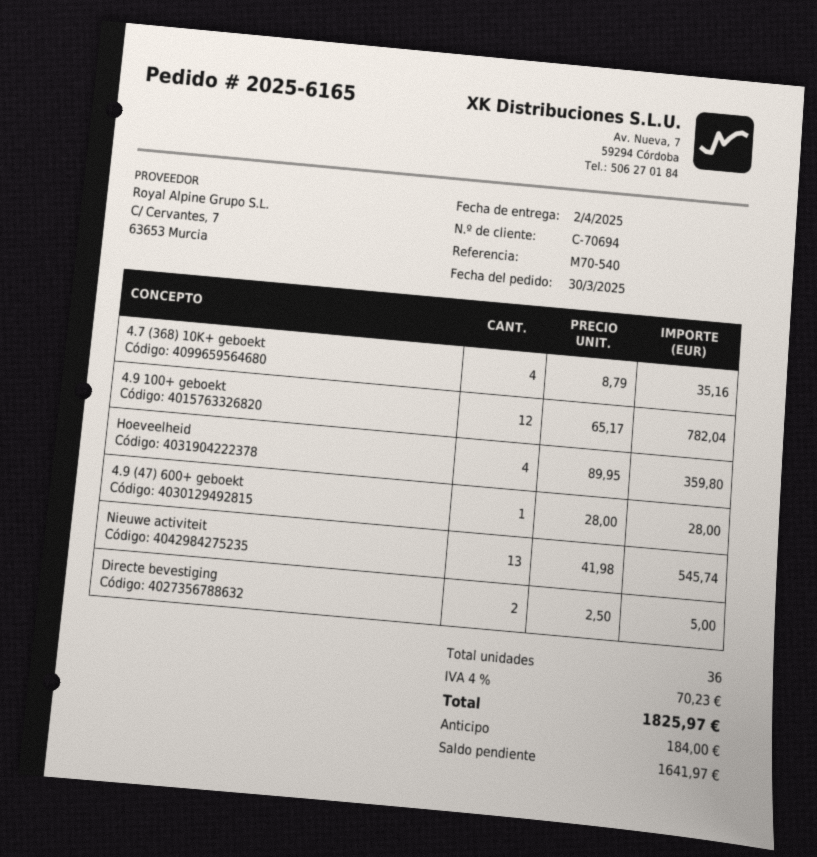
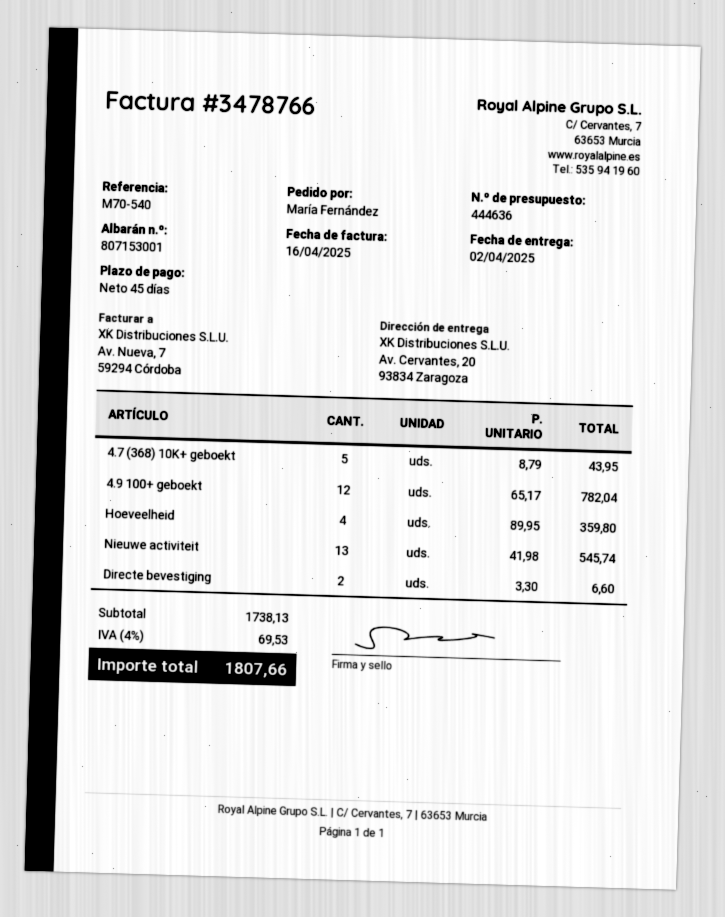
4.7 (368) 10K+ geboekt: 4 x 8.79 = 35.16 -> 5 x 8.79 = 43.95
4.9 (47) 600+ geboekt: 1 x 28.00 = 28.00 -> none
Directe bevestiging: 2 x 2.50 = 5.00 -> 2 x 3.30 = 6.60
tax: 4% = 70.23 -> 4% = 69.53
total: 1825.97 -> 1807.66

